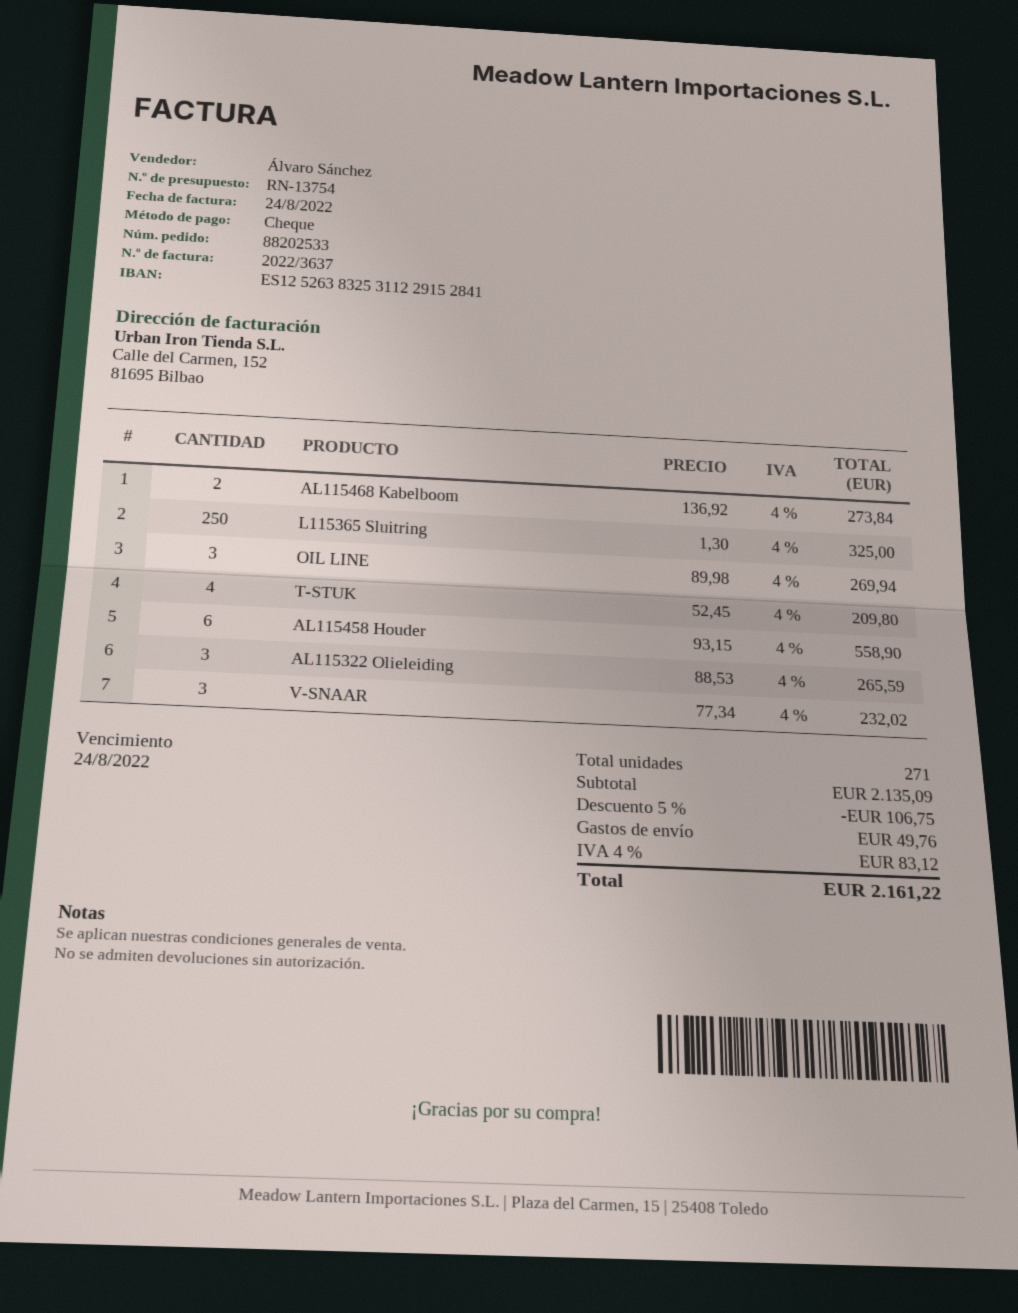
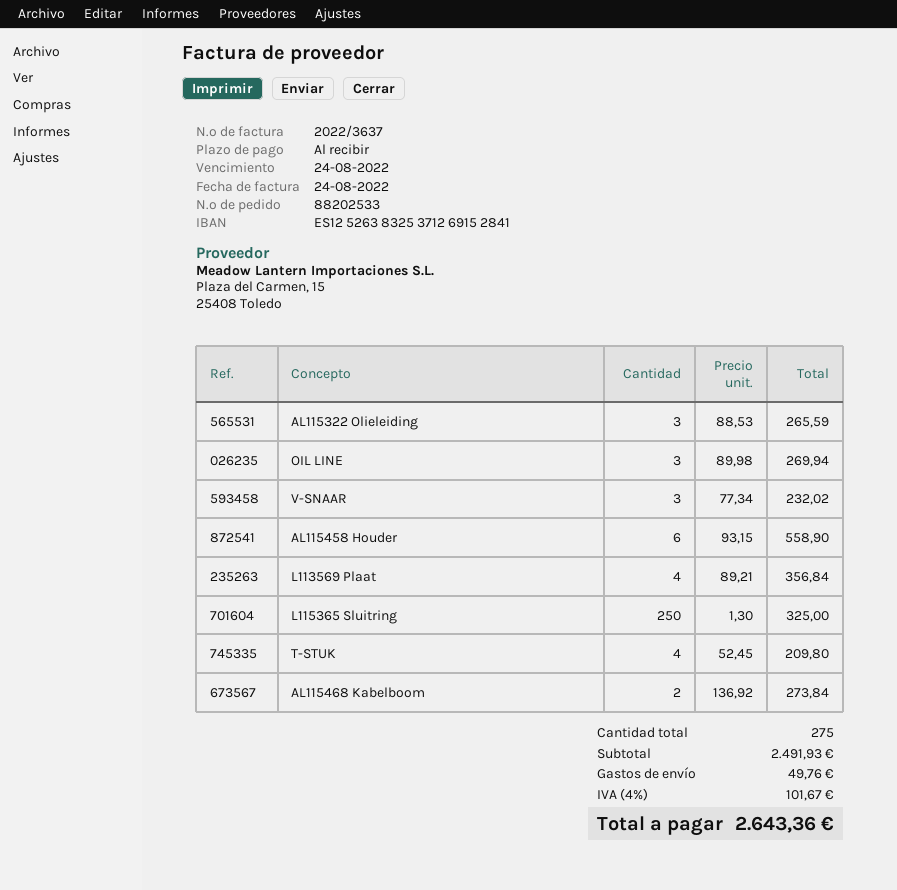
bank account: ES1252638325311229152841 -> ES1252638325371269152841
L113569 Plaat: none -> 4 x 89.21 = 356.84
total quantity: 271 -> 275
subtotal: 2135.09 -> 2491.93
discount: 5% = 106.75 -> none
tax: 4% = 83.12 -> 4% = 101.67
total: 2161.22 -> 2643.36

